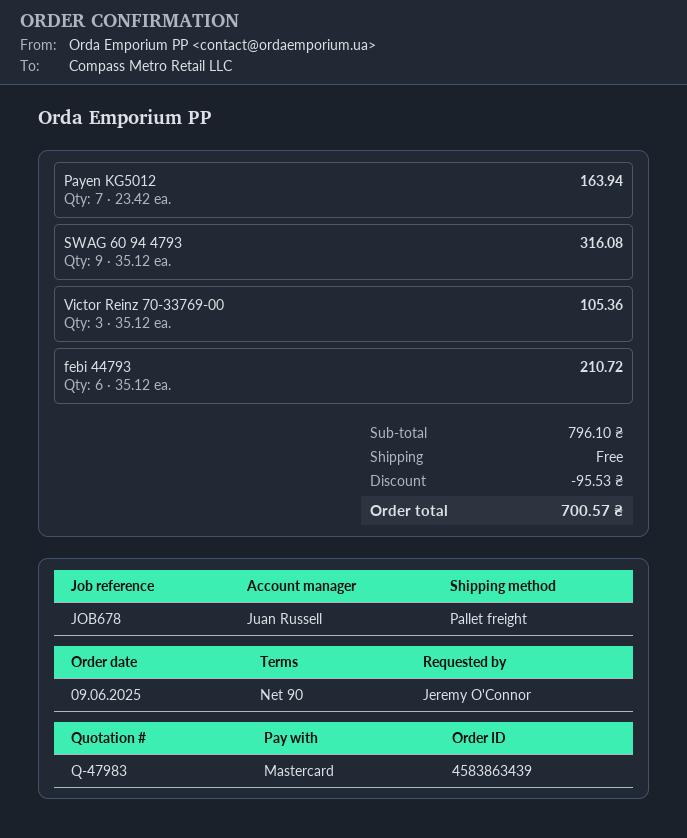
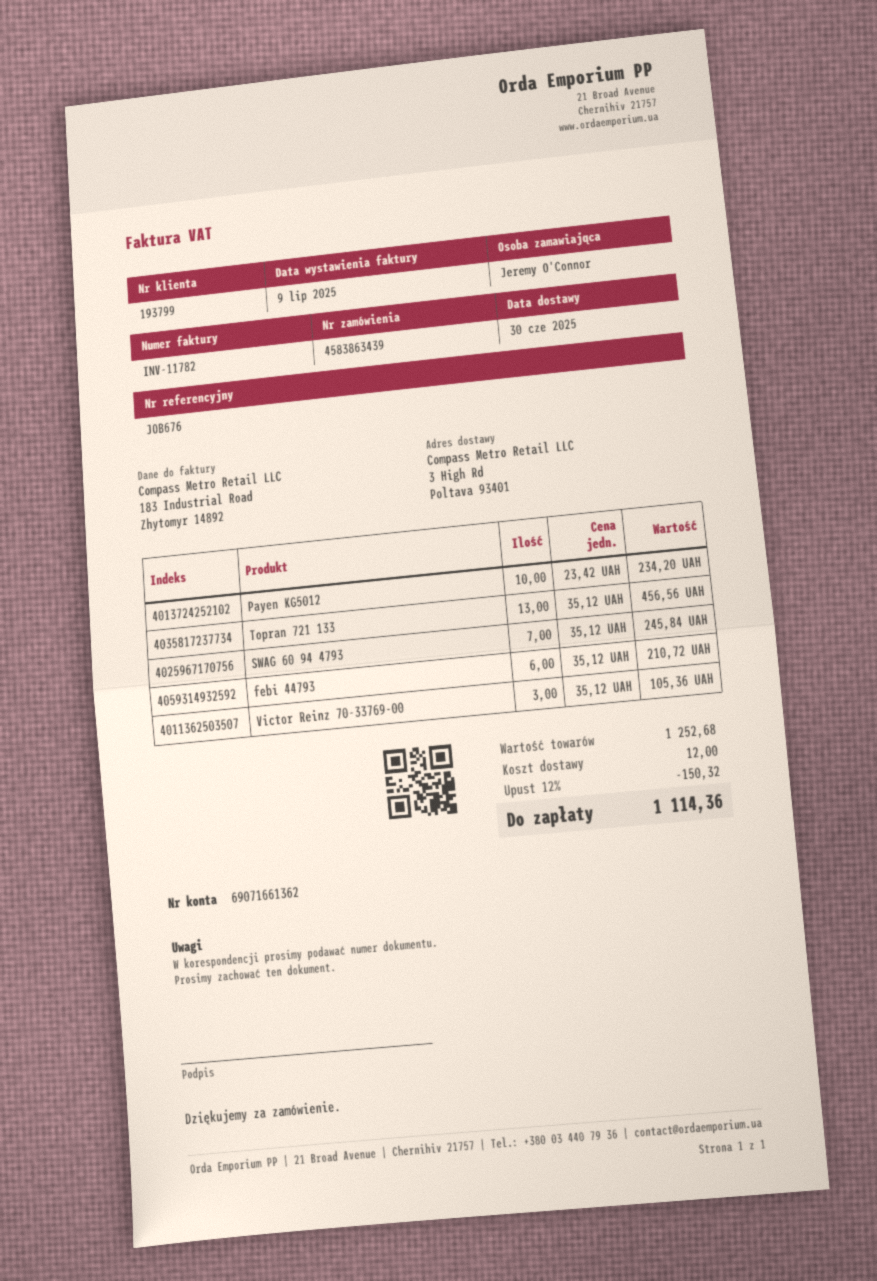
reference: JOB678 -> JOB676
Payen KG5012: 7 x 23.42 = 163.94 -> 10 x 23.42 = 234.20
SWAG 60 94 4793: 9 x 35.12 = 316.08 -> 7 x 35.12 = 245.84
Topran 721 133: none -> 13 x 35.12 = 456.56
subtotal: 796.10 -> 1252.68
discount: 95.53 -> 150.32
shipping: 0.00 -> 12.00
total: 700.57 -> 1114.36

